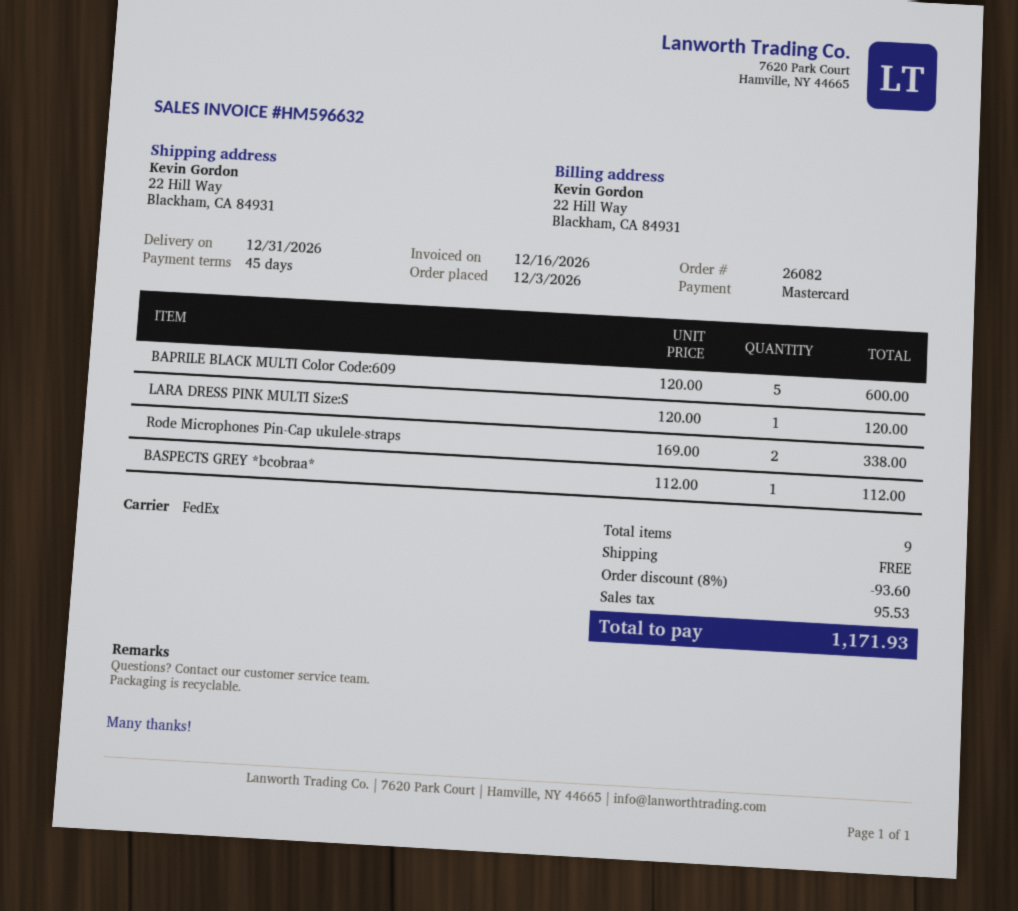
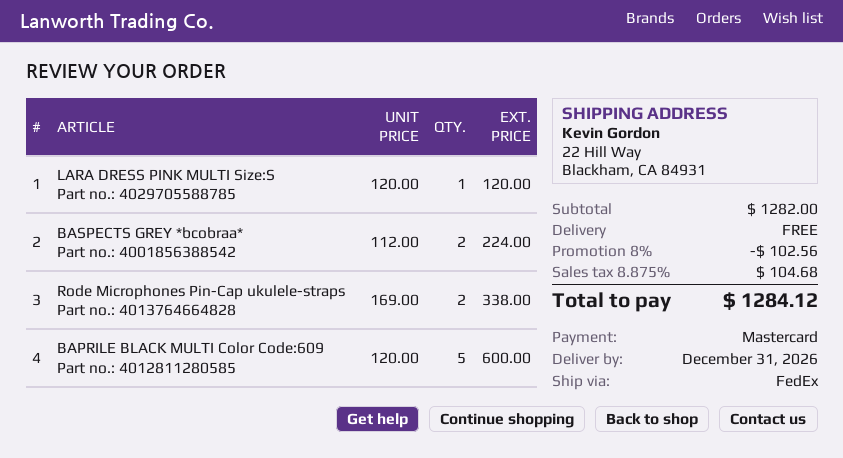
BASPECTS GREY *bcobraa*: 1 x 112.00 = 112.00 -> 2 x 112.00 = 224.00
discount: 8% = 93.60 -> 8% = 102.56
tax: 95.53 -> 104.68
total: 1171.93 -> 1284.12

